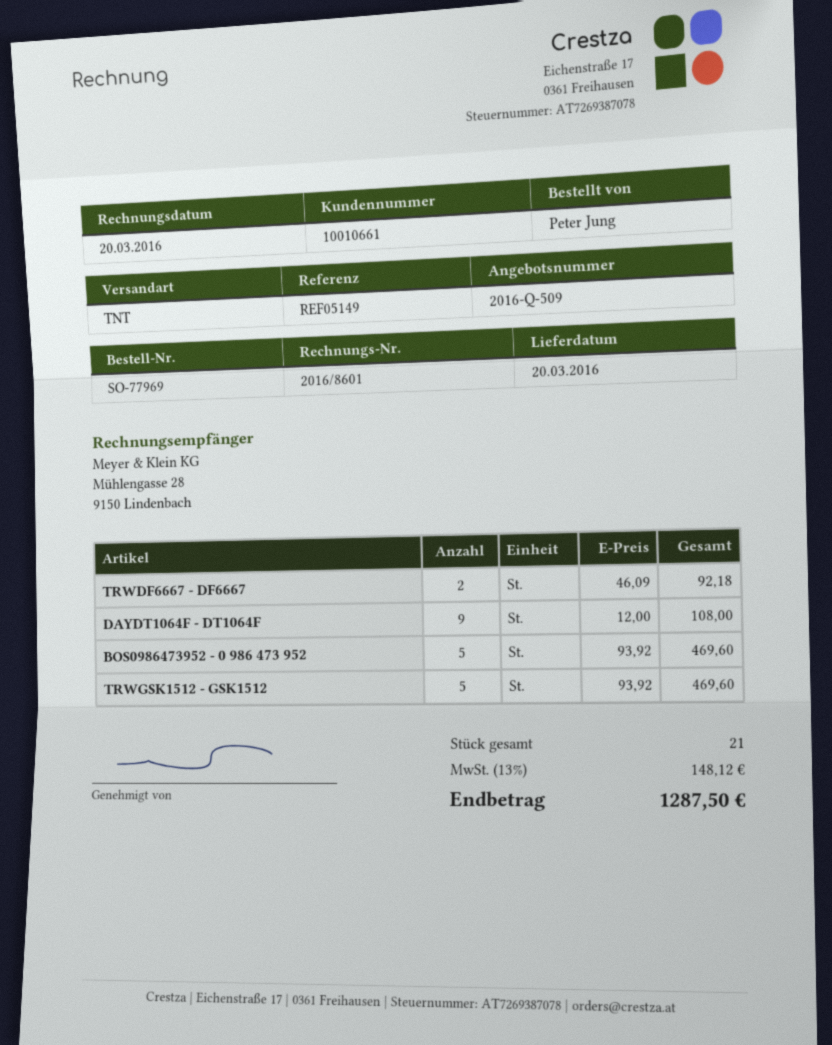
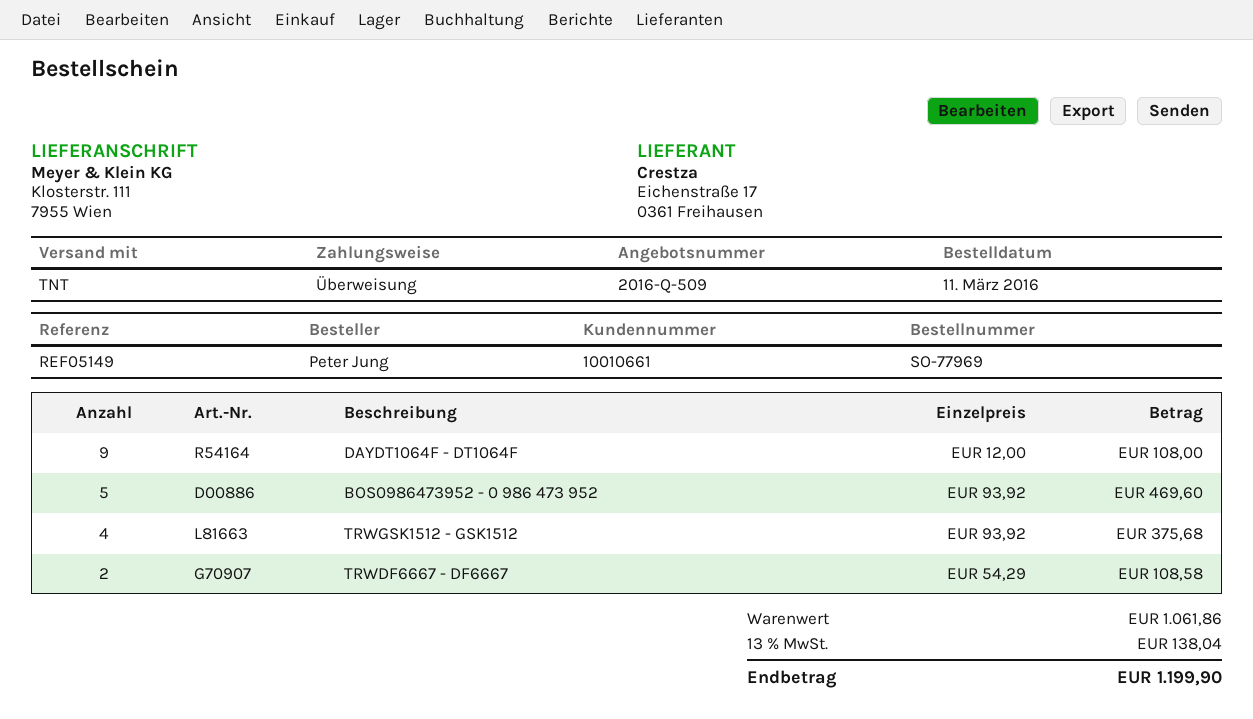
TRWDF6667 - DF6667: 2 x 46.09 = 92.18 -> 2 x 54.29 = 108.58
TRWGSK1512 - GSK1512: 5 x 93.92 = 469.60 -> 4 x 93.92 = 375.68
tax: 13% = 148.12 -> 13% = 138.04
total: 1287.50 -> 1199.90

